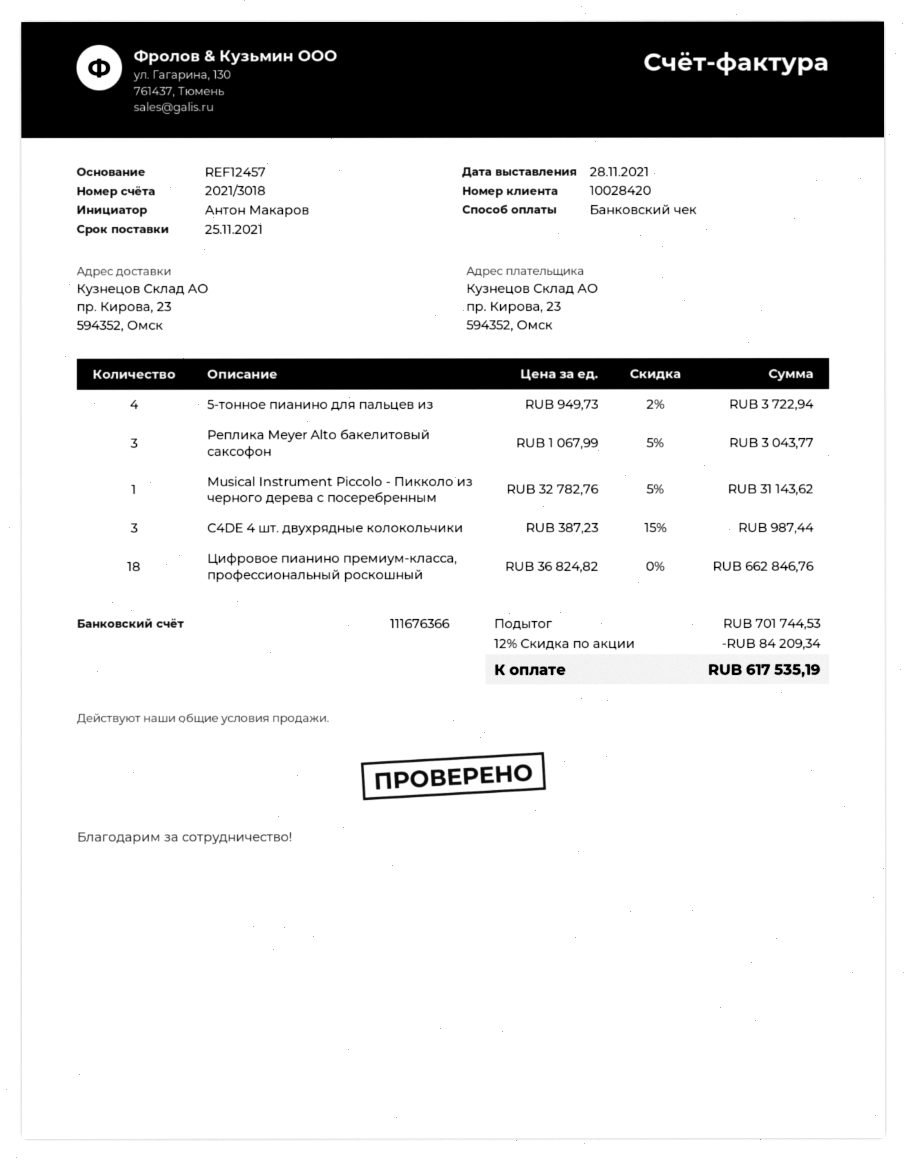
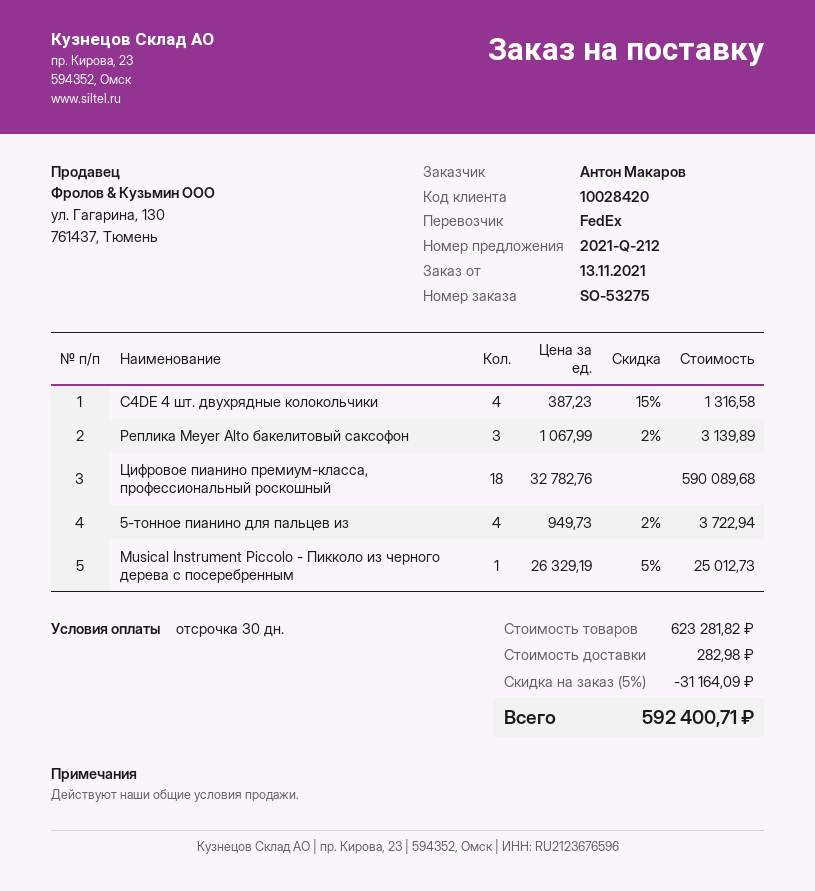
Реплика Meyer Alto бакелитовый саксофон: 3 x 1067.99 - 5% = 3043.77 -> 3 x 1067.99 - 2% = 3139.89
Musical Instrument Piccolo - Пикколо из черного дерева с посеребренным: 1 x 32782.76 - 5% = 31143.62 -> 1 x 26329.19 - 5% = 25012.73
C4DE 4 шт. двухрядные колокольчики: 3 x 387.23 - 15% = 987.44 -> 4 x 387.23 - 15% = 1316.58
Цифровое пианино премиум-класса, профессиональный роскошный: 18 x 36824.82 = 662846.76 -> 18 x 32782.76 = 590089.68
subtotal: 701744.53 -> 623281.82
discount: 12% = 84209.34 -> 5% = 31164.09
shipping: none -> 282.98
total: 617535.19 -> 592400.71

